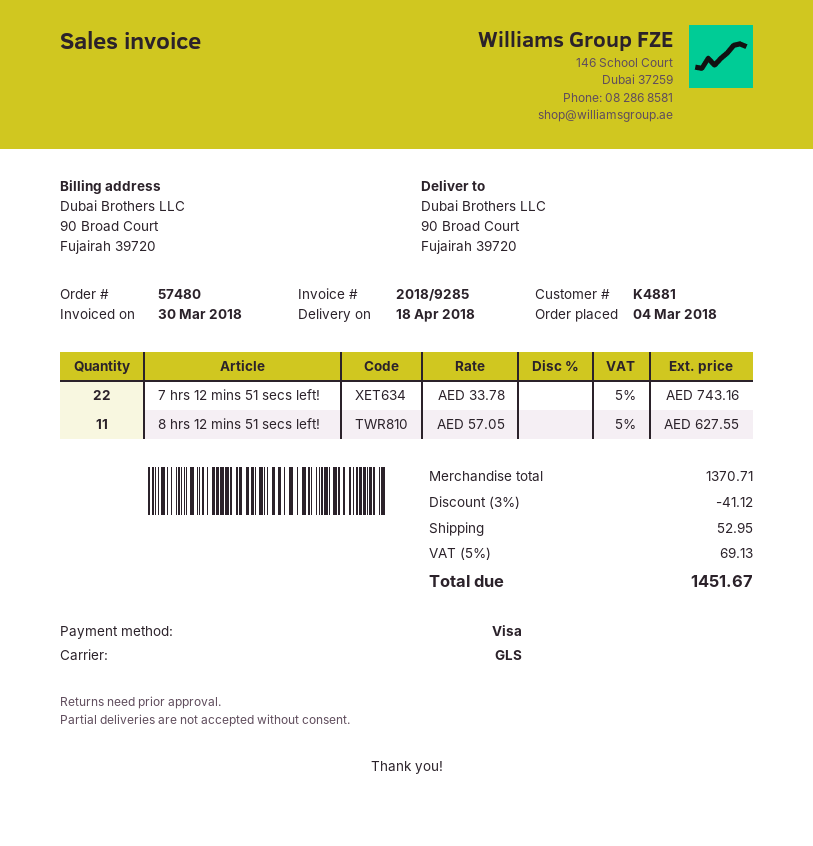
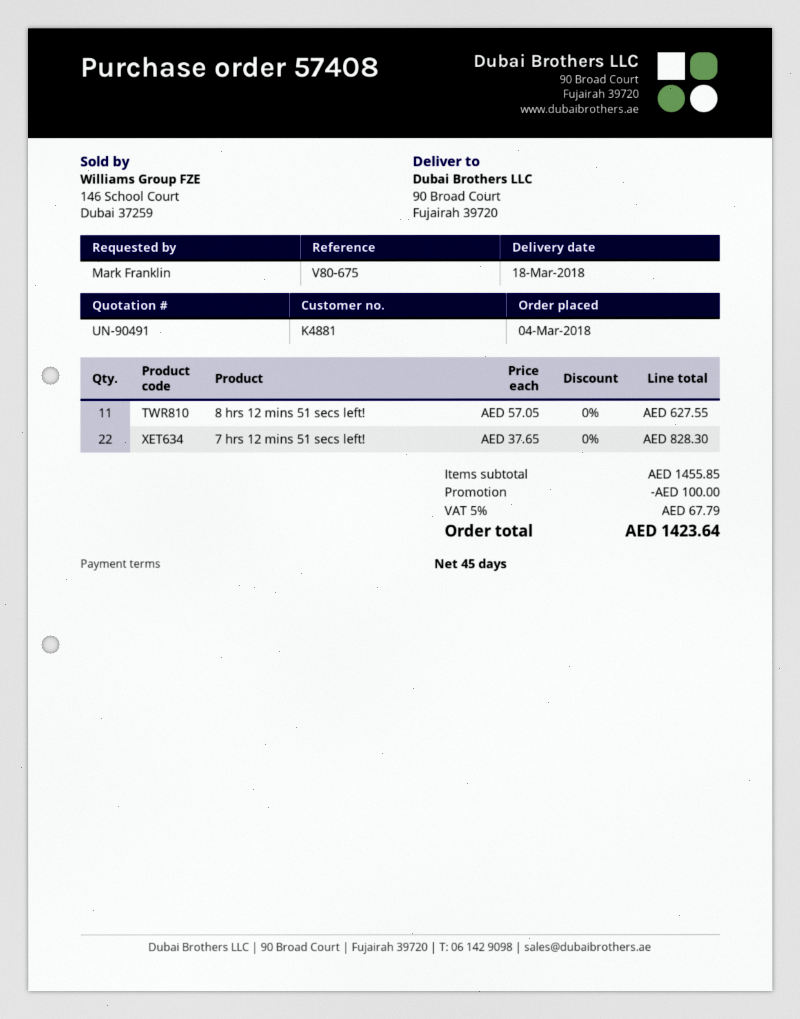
order number: 57480 -> 57408
delivery date: 2018-04-18 -> 2018-03-18
7 hrs 12 mins 51 secs left!: 22 x 33.78 = 743.16 -> 22 x 37.65 = 828.30
subtotal: 1370.71 -> 1455.85
discount: 41.12 -> 100.00
shipping: 52.95 -> none
tax: 5% = 69.13 -> 5% = 67.79
total: 1451.67 -> 1423.64

